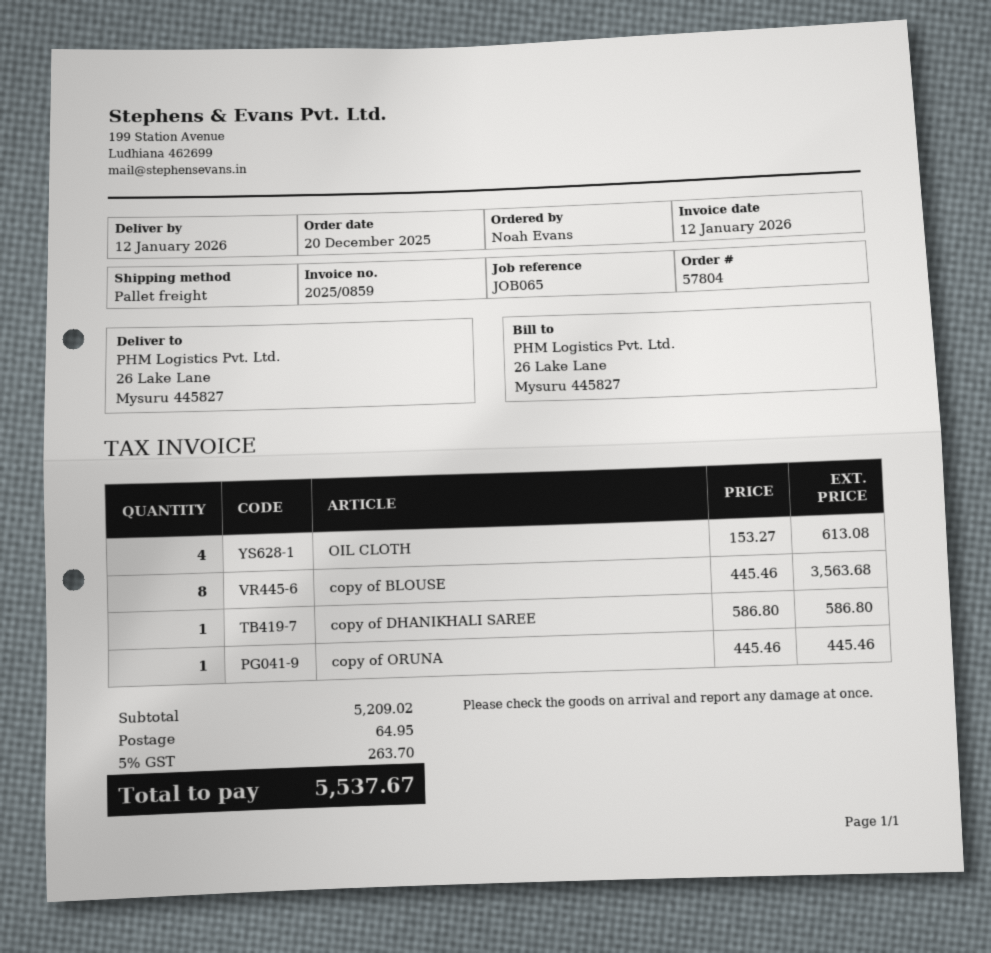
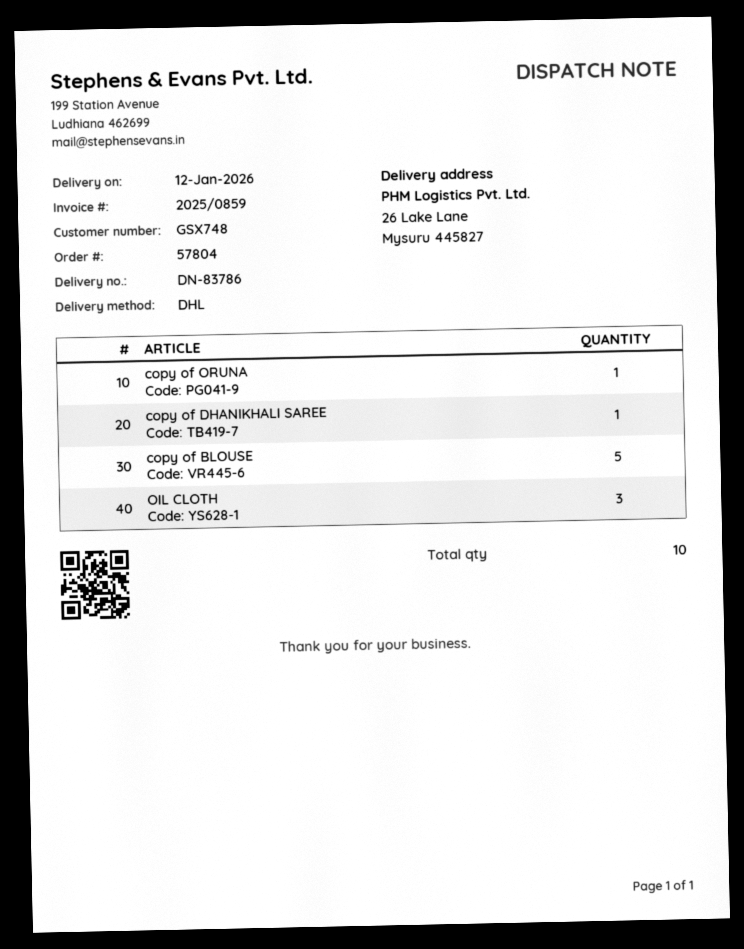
shipping method: pallet freight -> DHL
OIL CLOTH: 4 -> 3
copy of BLOUSE: 8 -> 5

